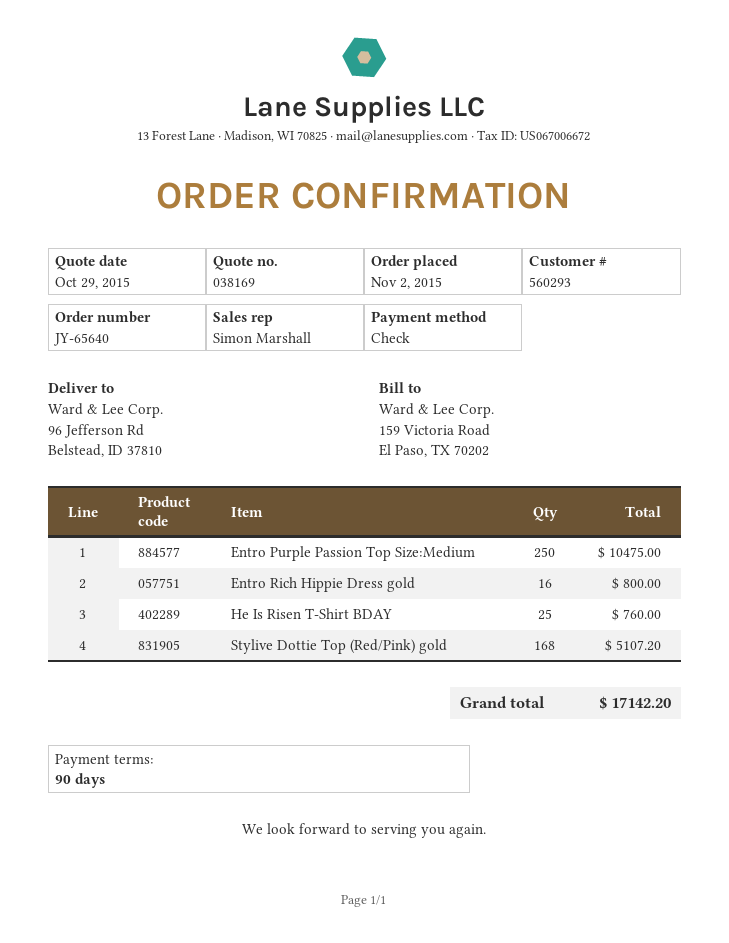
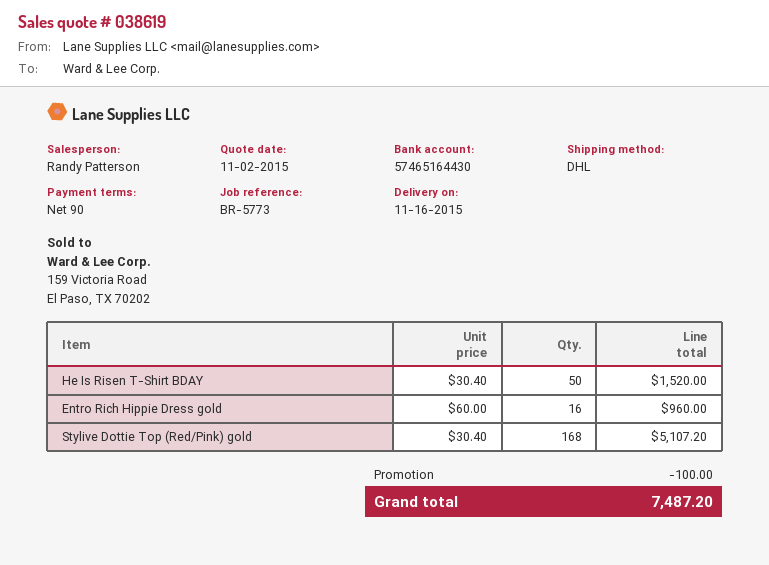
quote number: 038169 -> 038619
quote date: 2015-10-29 -> 2015-11-02
sales rep: Simon Marshall -> Randy Patterson
Entro Purple Passion Top Size:Medium: 250 for 10475.00 -> none
Entro Rich Hippie Dress gold: 16 for 800.00 -> 16 for 960.00
He Is Risen T-Shirt BDAY: 25 for 760.00 -> 50 for 1520.00
discount: none -> 100.00
total: 17142.20 -> 7487.20

